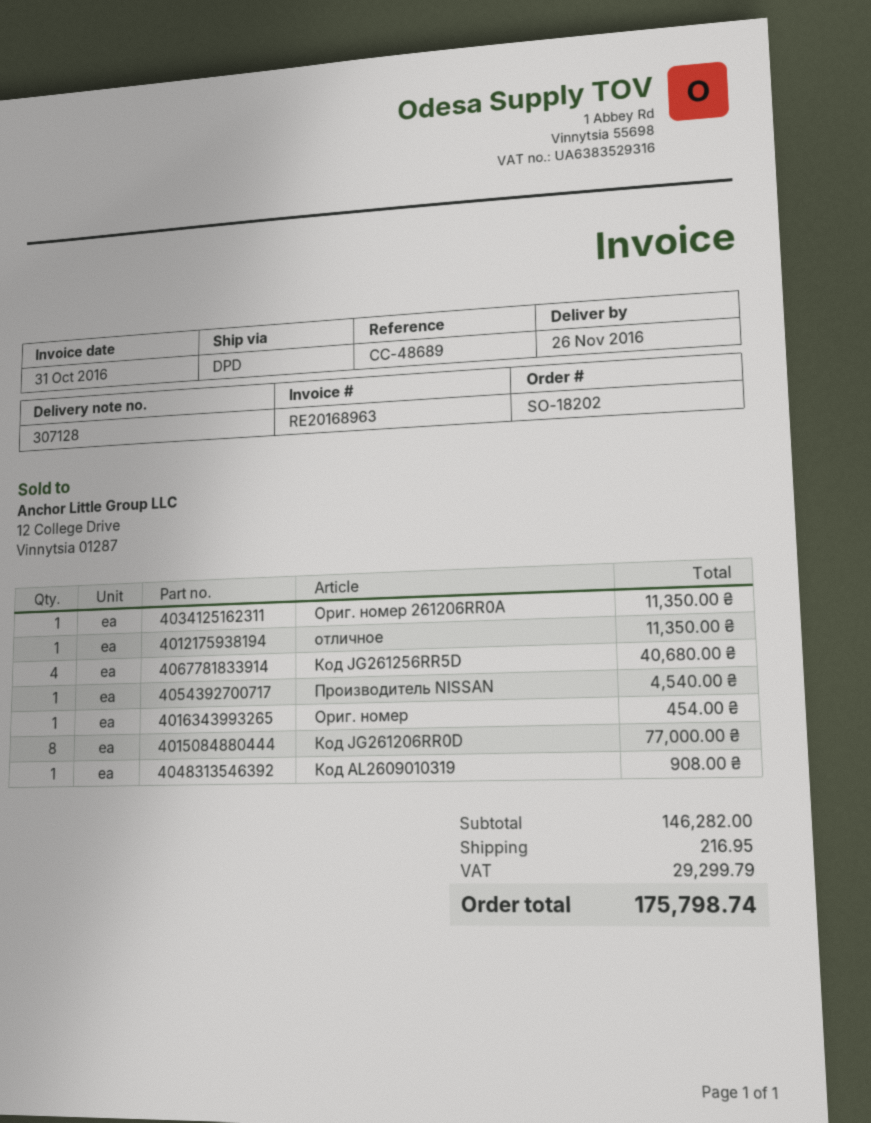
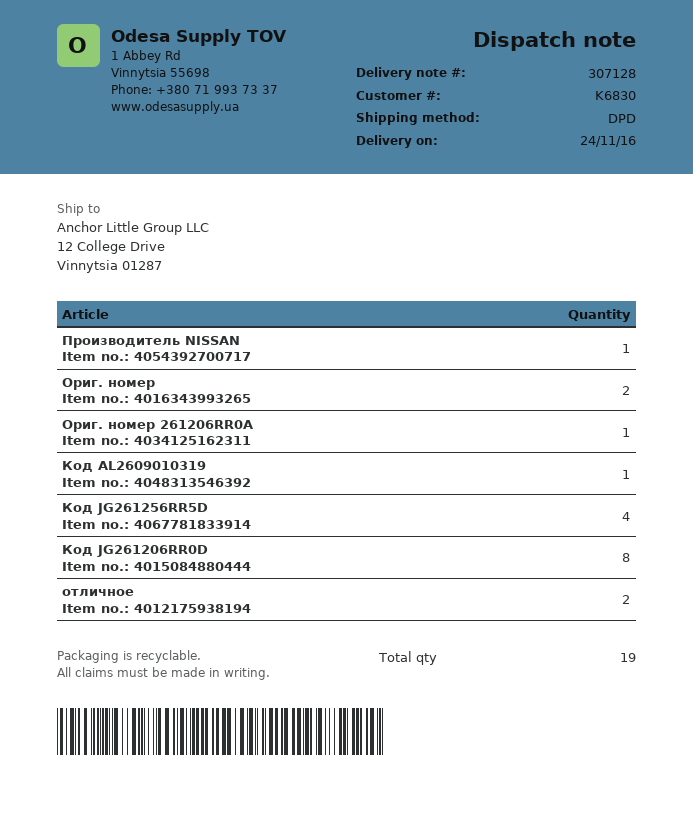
delivery date: 2016-11-26 -> 2016-11-24
отличное: 1 -> 2
Ориг. номер: 1 -> 2

